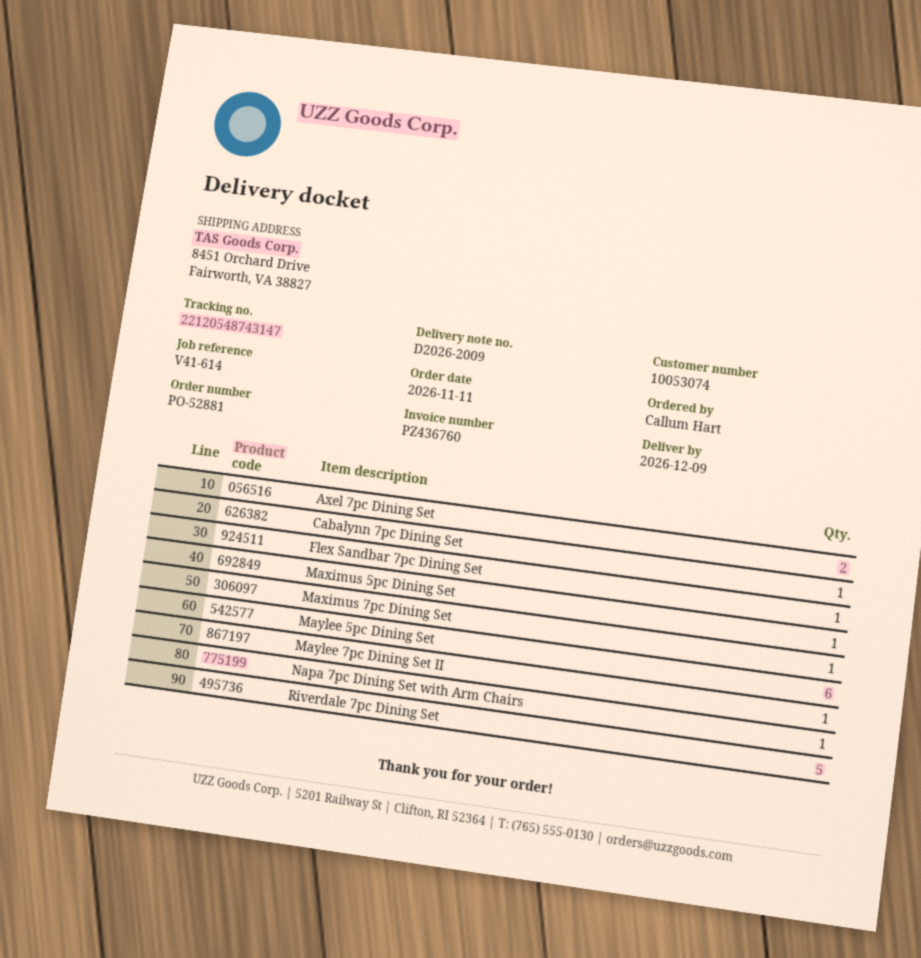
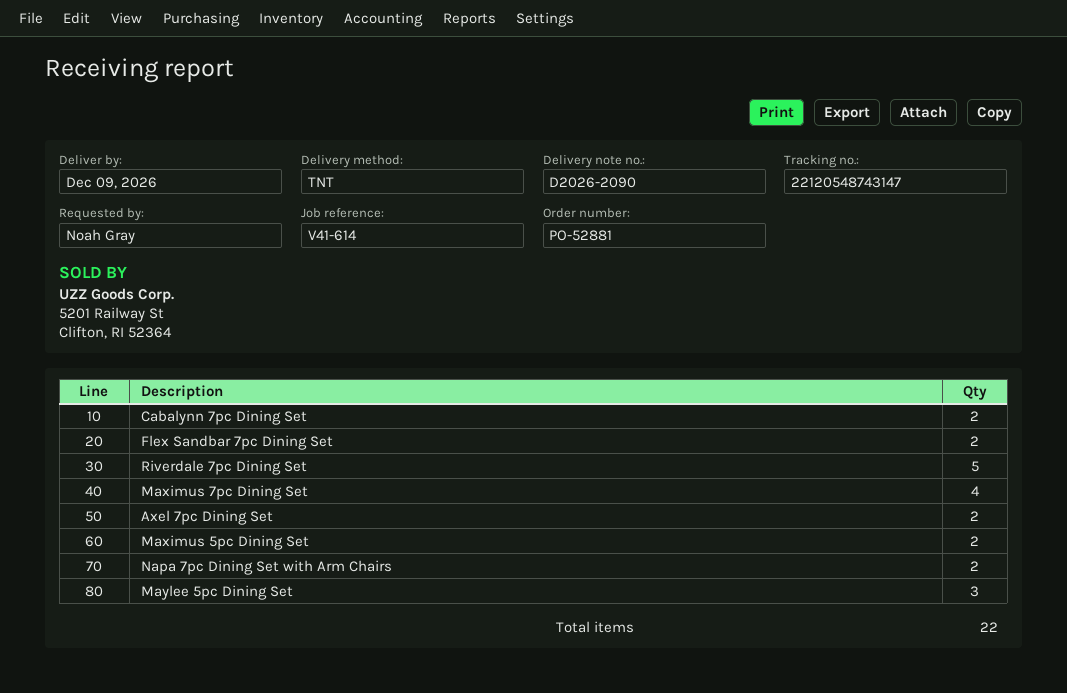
delivery note number: D2026-2009 -> D2026-2090
ordered by: Callum Hart -> Noah Gray
Cabalynn 7pc Dining Set: 1 -> 2
Flex Sandbar 7pc Dining Set: 1 -> 2
Maximus 5pc Dining Set: 1 -> 2
Maximus 7pc Dining Set: 1 -> 4
Maylee 5pc Dining Set: 6 -> 3
Maylee 7pc Dining Set II: 1 -> none
Napa 7pc Dining Set with Arm Chairs: 1 -> 2

